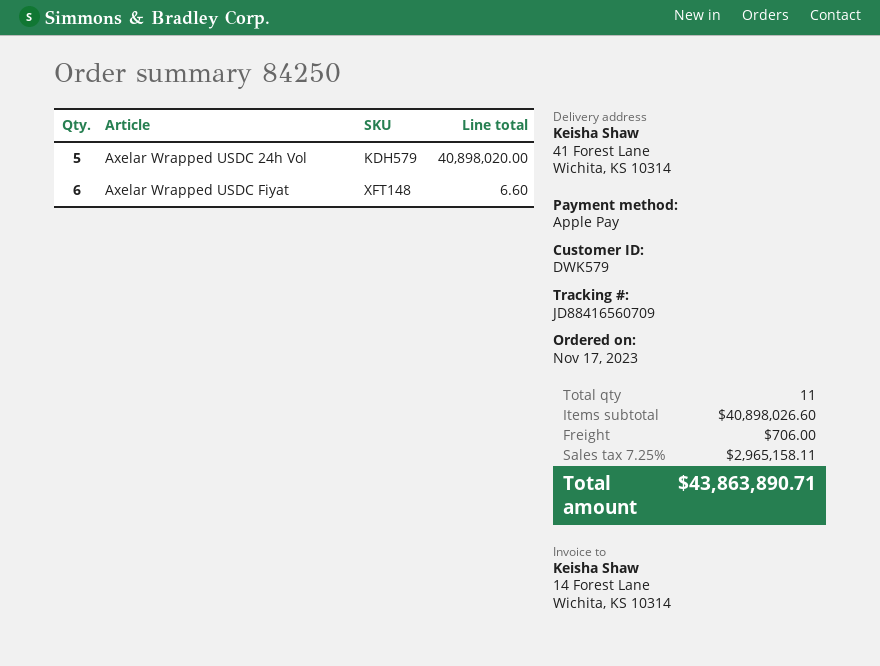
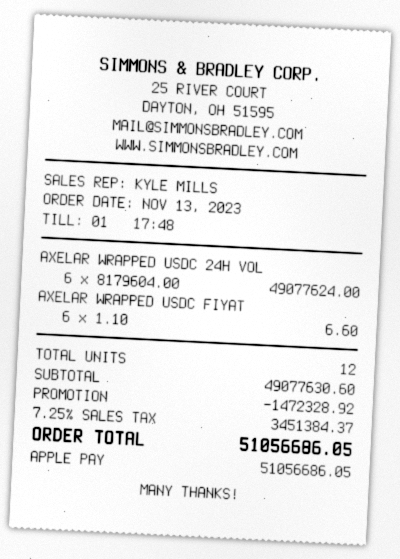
order date: 2023-11-17 -> 2023-11-13
Axelar Wrapped USDC 24h Vol: 5 for 40898020.00 -> 6 for 49077624.00
total quantity: 11 -> 12
subtotal: 40898026.60 -> 49077630.60
discount: none -> 1472328.92
shipping: 706.00 -> none
tax: 7.25% = 2965158.11 -> 7.25% = 3451384.37
total: 43863890.71 -> 51056686.05

